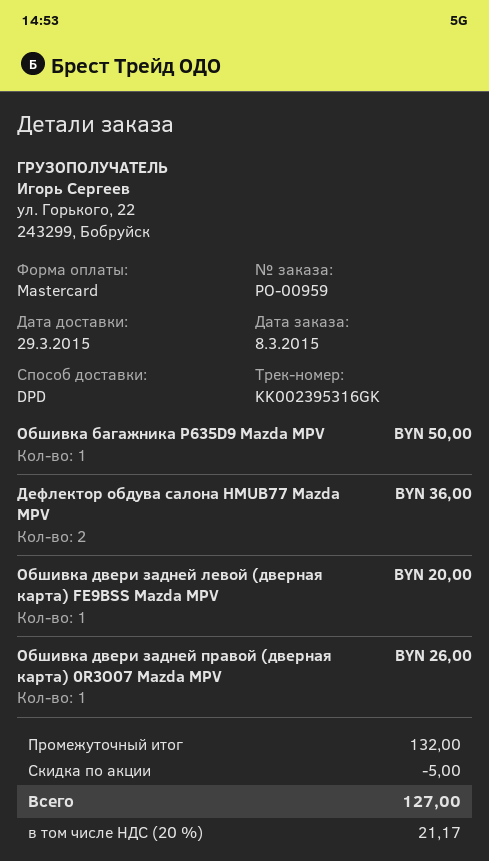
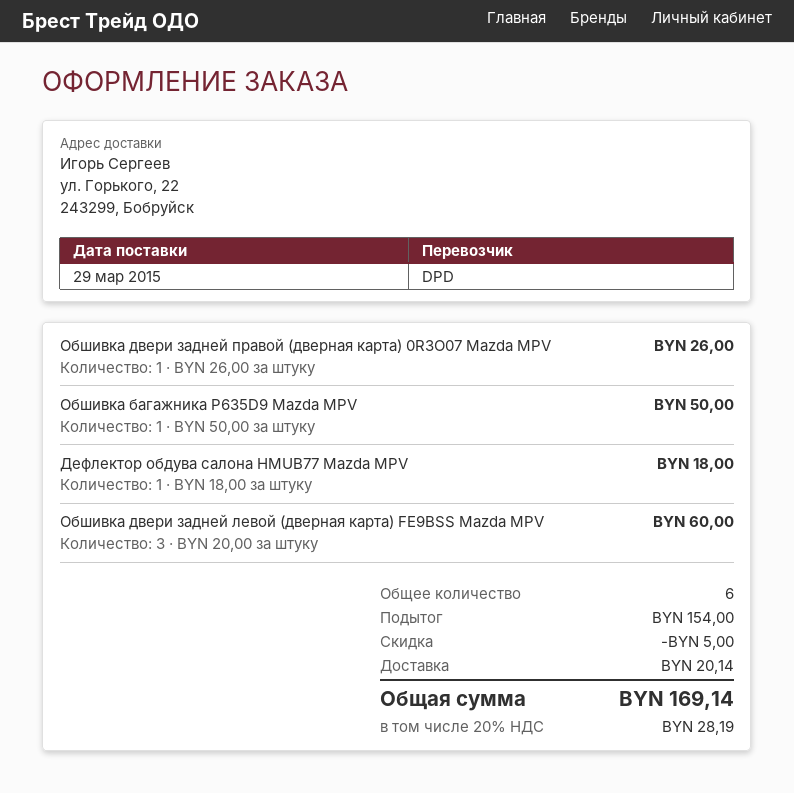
Дефлектор обдува салона HMUB77 Mazda MPV: 2 for 36.00 -> 1 for 18.00
Обшивка двери задней левой (дверная карта) FE9BSS Mazda MPV: 1 for 20.00 -> 3 for 60.00
subtotal: 132.00 -> 154.00
shipping: none -> 20.14
tax: 20% = 21.17 -> 20% = 28.19
total: 127.00 -> 169.14

